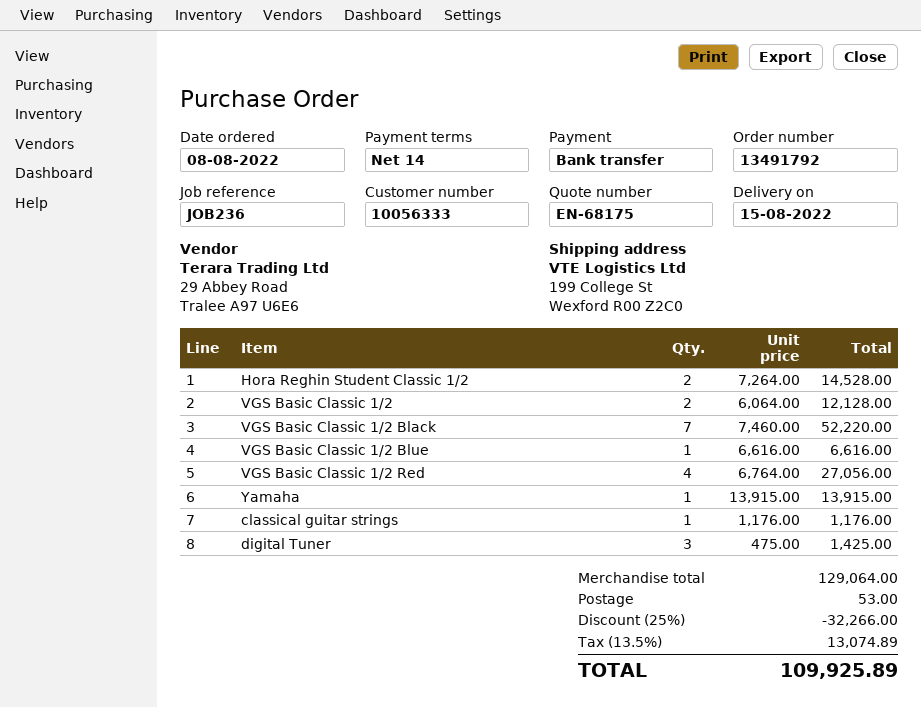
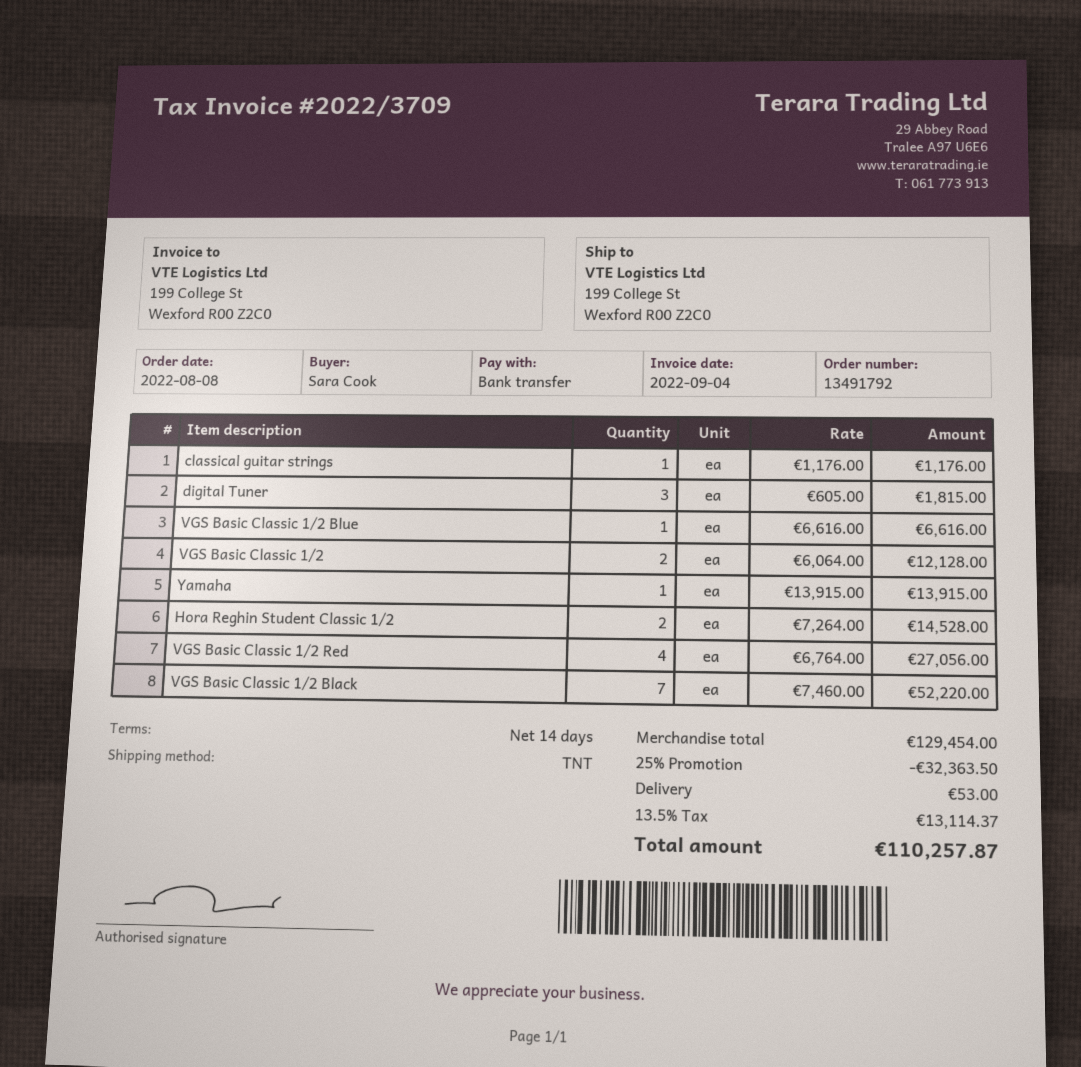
digital Tuner: 3 x 475.00 = 1425.00 -> 3 x 605.00 = 1815.00
subtotal: 129064.00 -> 129454.00
discount: 25% = 32266.00 -> 25% = 32363.50
tax: 13.5% = 13074.89 -> 13.5% = 13114.37
total: 109925.89 -> 110257.87

